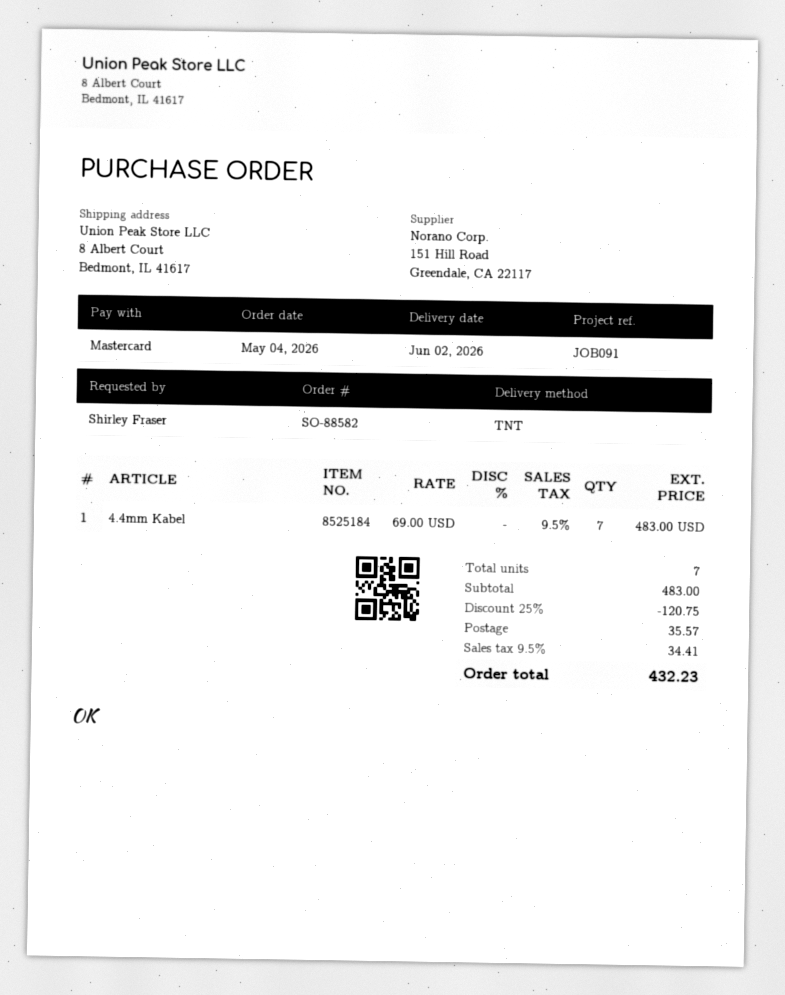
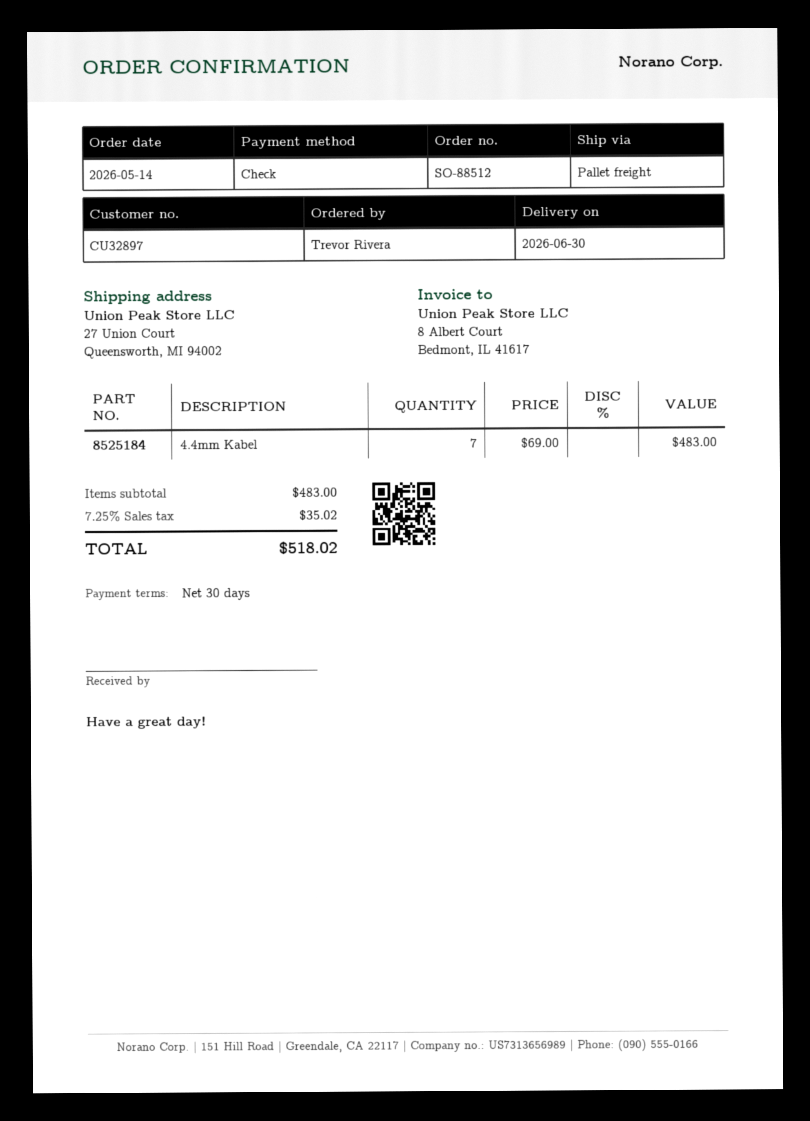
order number: SO-88582 -> SO-88512
order date: 2026-05-04 -> 2026-05-14
delivery date: 2026-06-02 -> 2026-06-30
ordered by: Shirley Fraser -> Trevor Rivera
payment method: Mastercard -> cheque
shipping method: TNT -> pallet freight
ship to: 8 Albert Court, Bedmont, IL 41617 -> 27 Union Court, Queensworth, MI 94002
discount: 25% = 120.75 -> none
shipping: 35.57 -> none
tax: 9.5% = 34.41 -> 7.25% = 35.02
total: 432.23 -> 518.02

